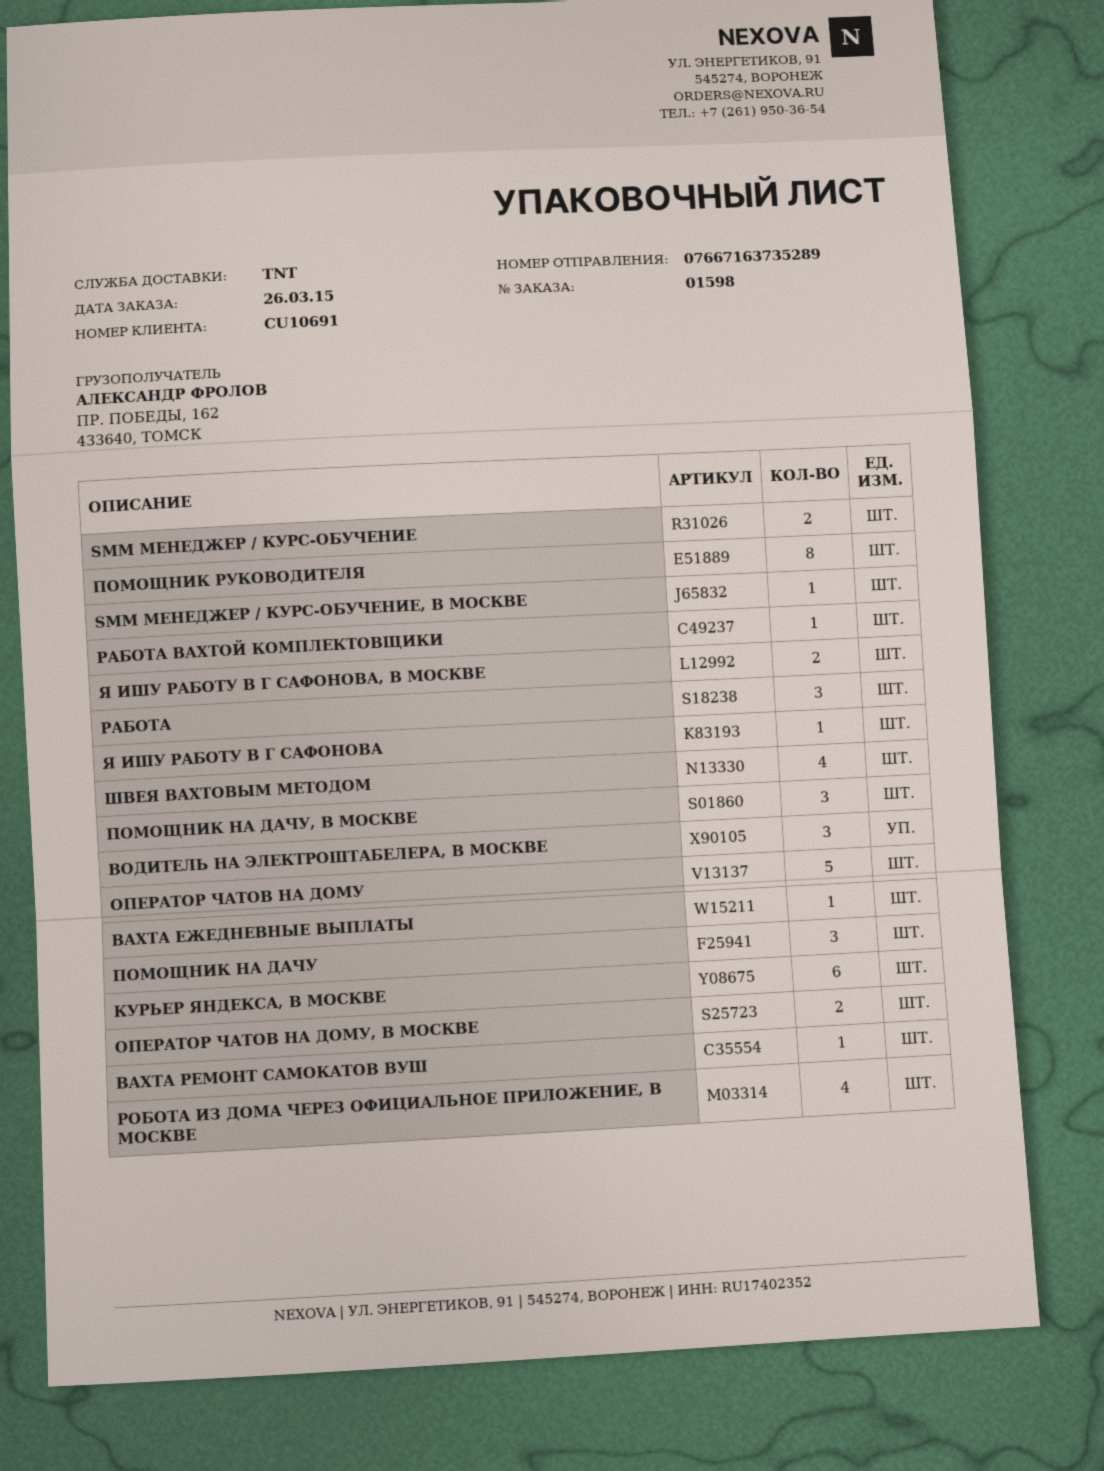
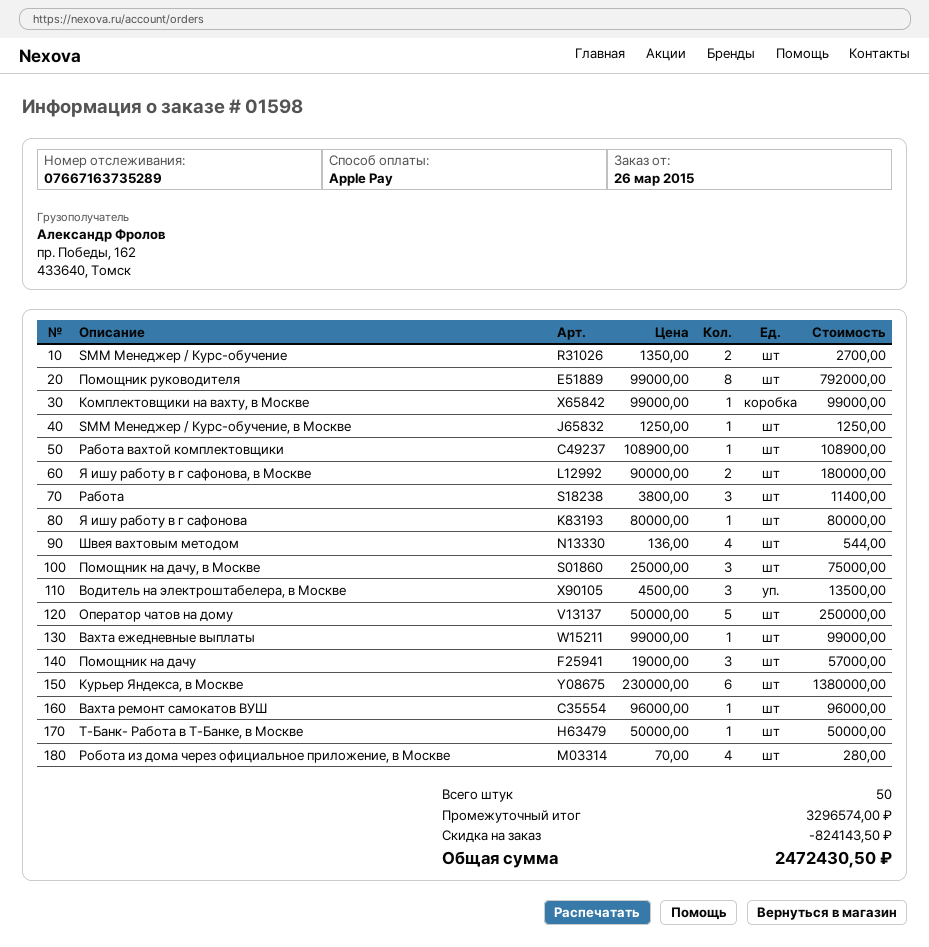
ОПЕРАТОР ЧАТОВ НА ДОМУ, В МОСКВЕ: 2 -> none
Комплектовщики на вахту, в Москве: none -> 1
Т-Банк- Работа в Т-Банке, в Москве: none -> 1

